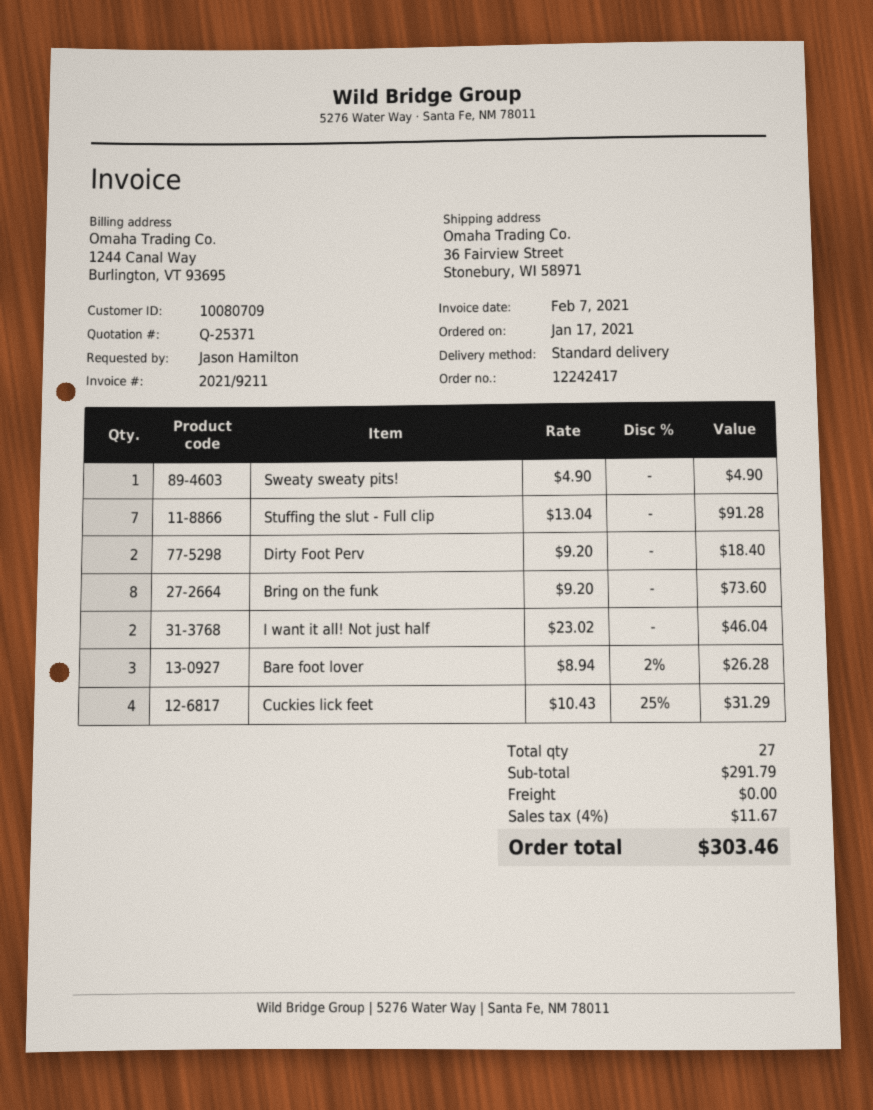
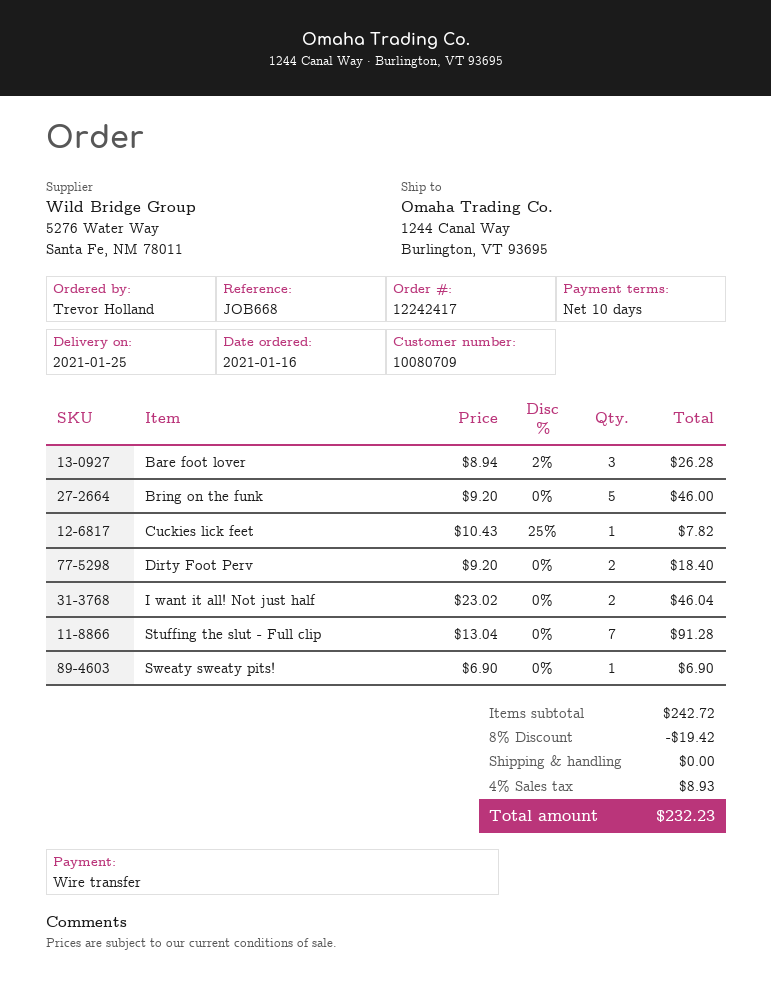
order date: 2021-01-17 -> 2021-01-16
ordered by: Jason Hamilton -> Trevor Holland
ship to: 36 Fairview Street, Stonebury, WI 58971 -> 1244 Canal Way, Burlington, VT 93695
Sweaty sweaty pits!: 1 x 4.90 = 4.90 -> 1 x 6.90 = 6.90
Bring on the funk: 8 x 9.20 = 73.60 -> 5 x 9.20 = 46.00
Cuckies lick feet: 4 x 10.43 - 25% = 31.29 -> 1 x 10.43 - 25% = 7.82
subtotal: 291.79 -> 242.72
discount: none -> 8% = 19.42
tax: 4% = 11.67 -> 4% = 8.93
total: 303.46 -> 232.23

